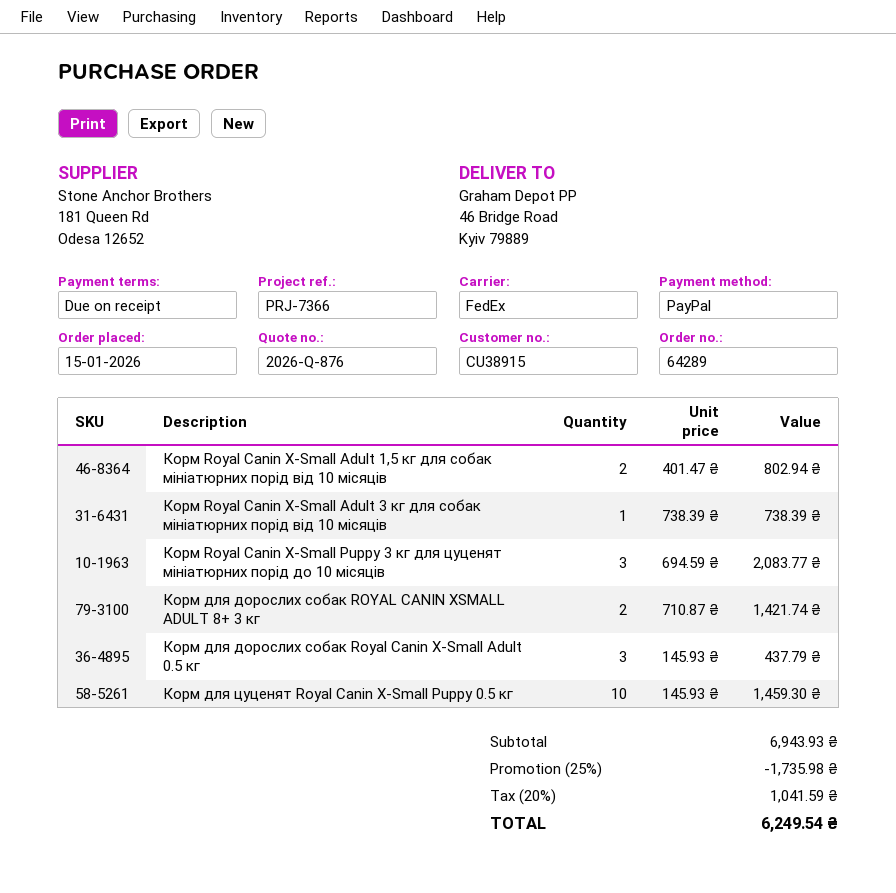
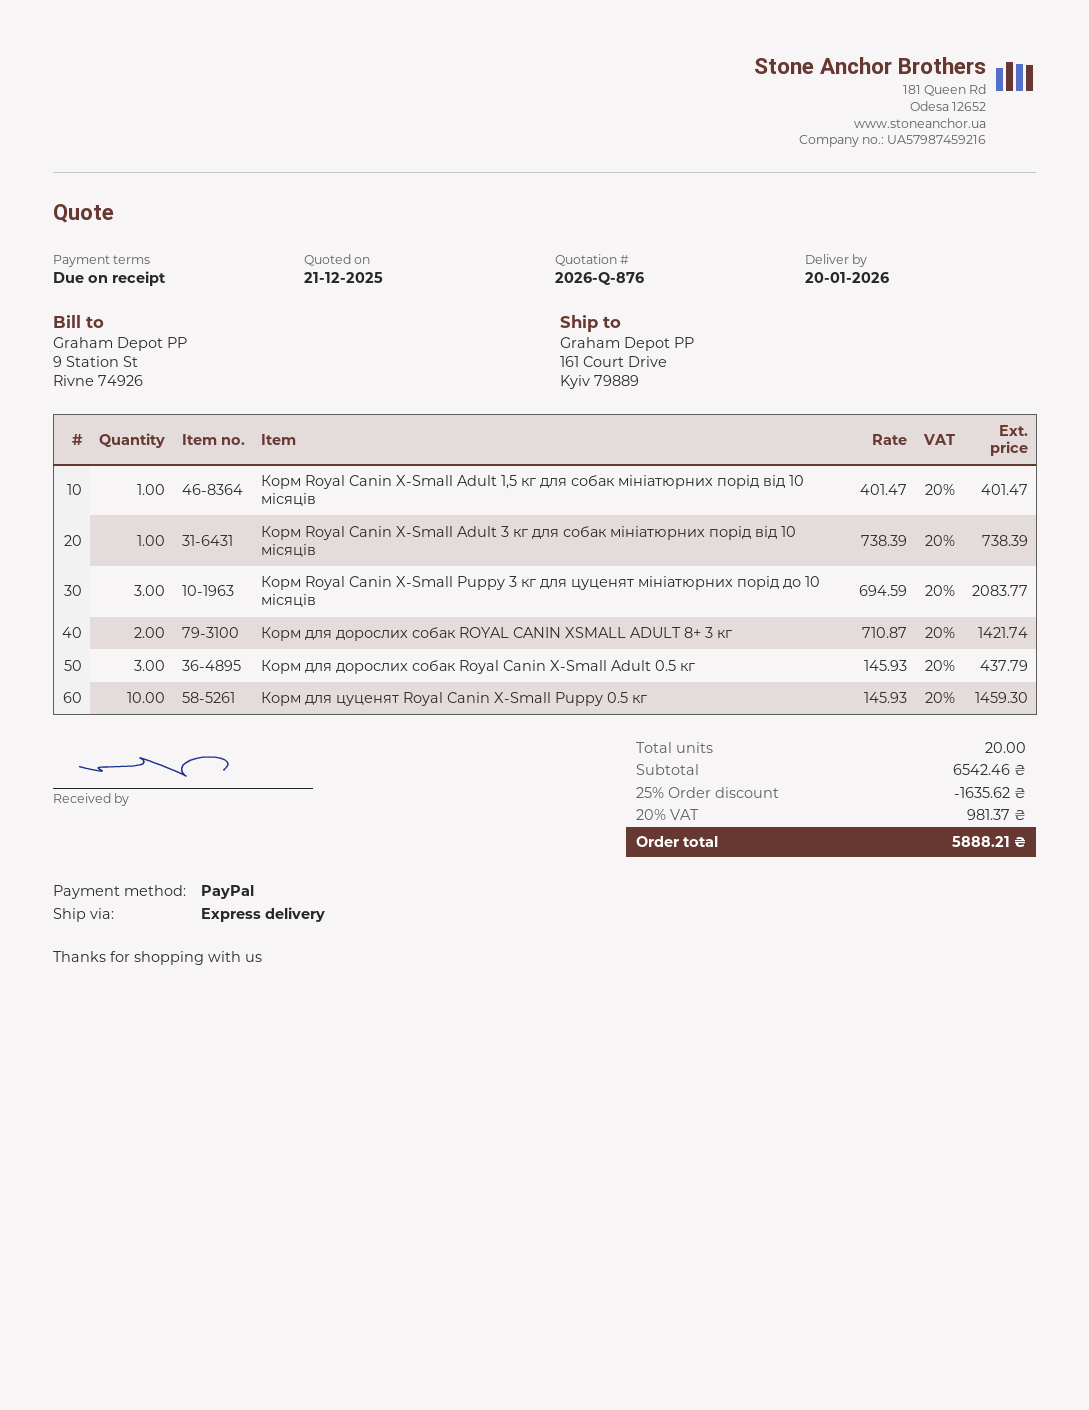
shipping method: FedEx -> express
ship to: 46 Bridge Road, Kyiv 79889 -> 161 Court Drive, Kyiv 79889
Корм Royal Canin X-Small Adult 1,5 кг для собак мініатюрних порід від 10 місяців: 2 x 401.47 = 802.94 -> 1 x 401.47 = 401.47
subtotal: 6943.93 -> 6542.46
discount: 25% = 1735.98 -> 25% = 1635.62
tax: 20% = 1041.59 -> 20% = 981.37
total: 6249.54 -> 5888.21

